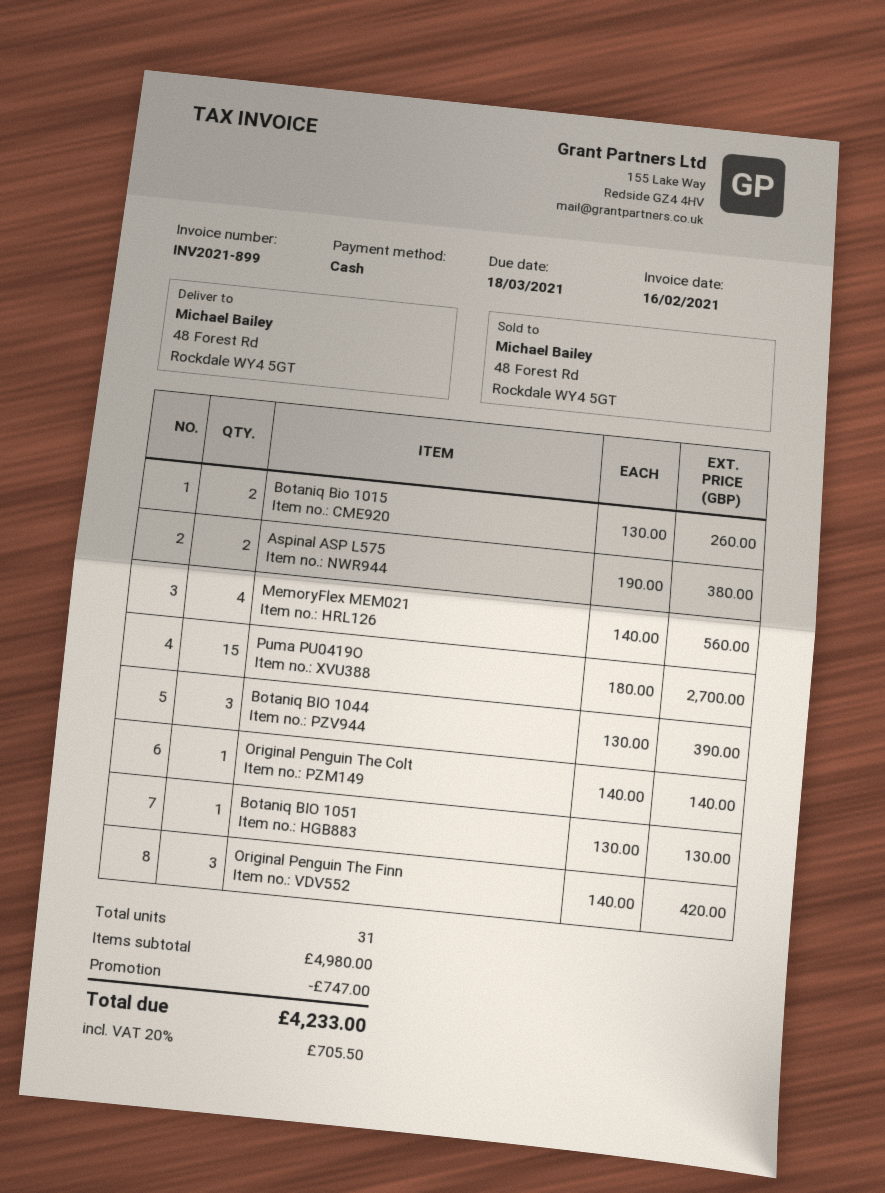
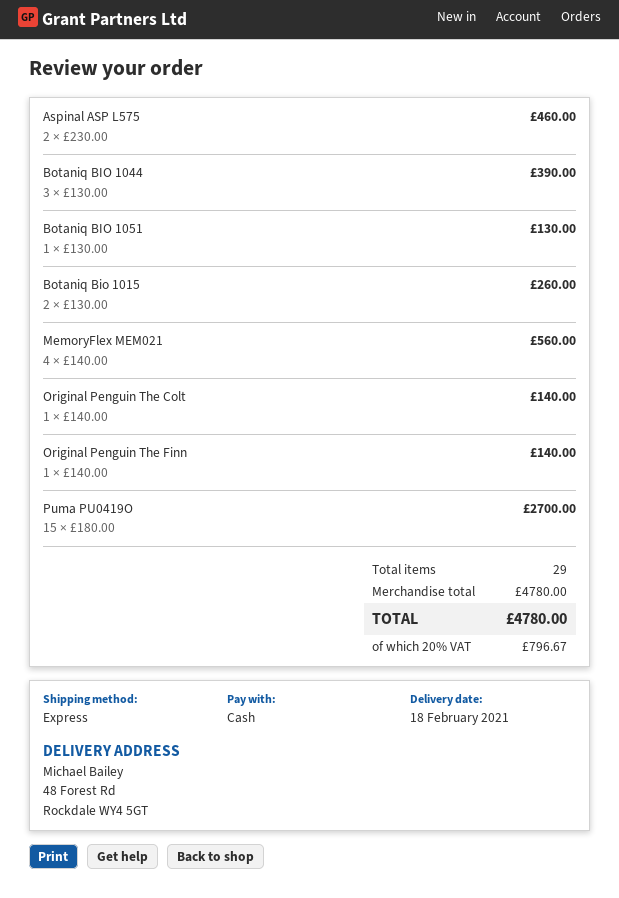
Aspinal ASP L575: 2 x 190.00 = 380.00 -> 2 x 230.00 = 460.00
Original Penguin The Finn: 3 x 140.00 = 420.00 -> 1 x 140.00 = 140.00
total quantity: 31 -> 29
subtotal: 4980.00 -> 4780.00
discount: 747.00 -> none
tax: 20% = 705.50 -> 20% = 796.67
total: 4233.00 -> 4780.00

